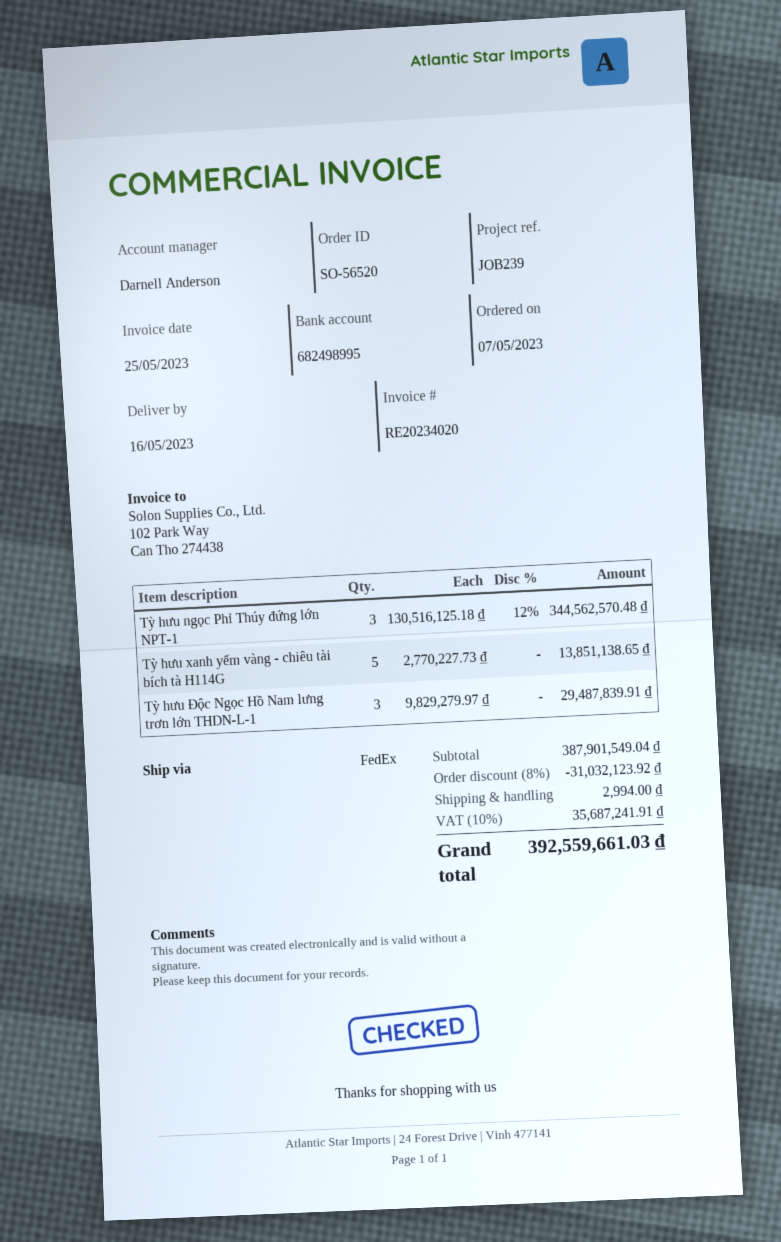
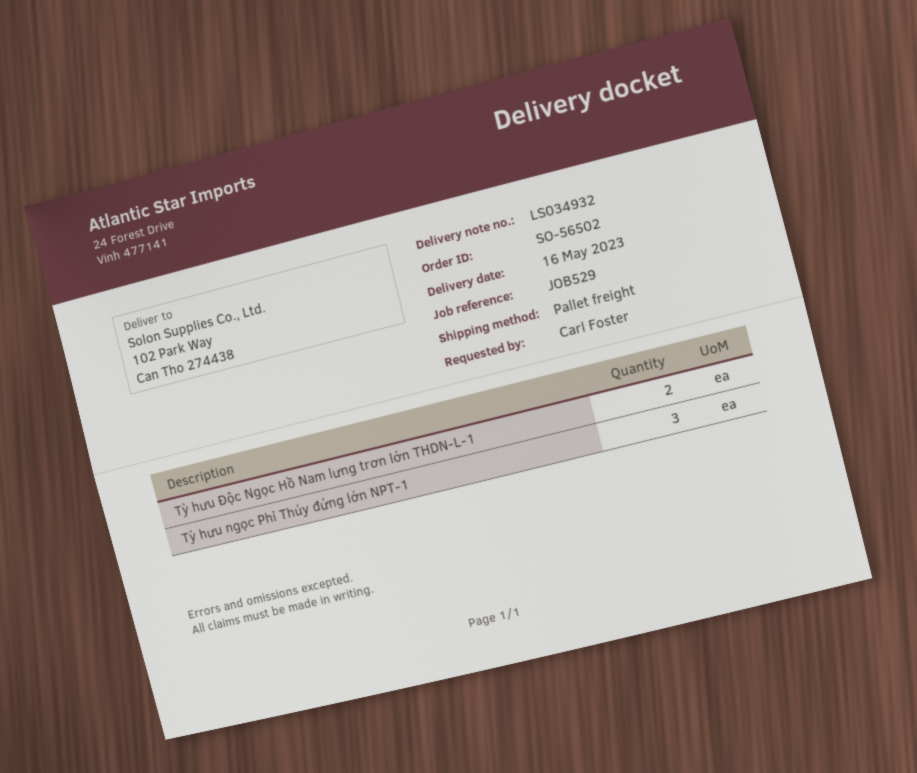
order number: SO-56520 -> SO-56502
reference: JOB239 -> JOB529
shipping method: FedEx -> pallet freight
Tỳ hưu xanh yếm vàng - chiêu tài bích tà H114G: 5 -> none
Tỳ hưu Độc Ngọc Hồ Nam lưng trơn lớn THDN-L-1: 3 -> 2

